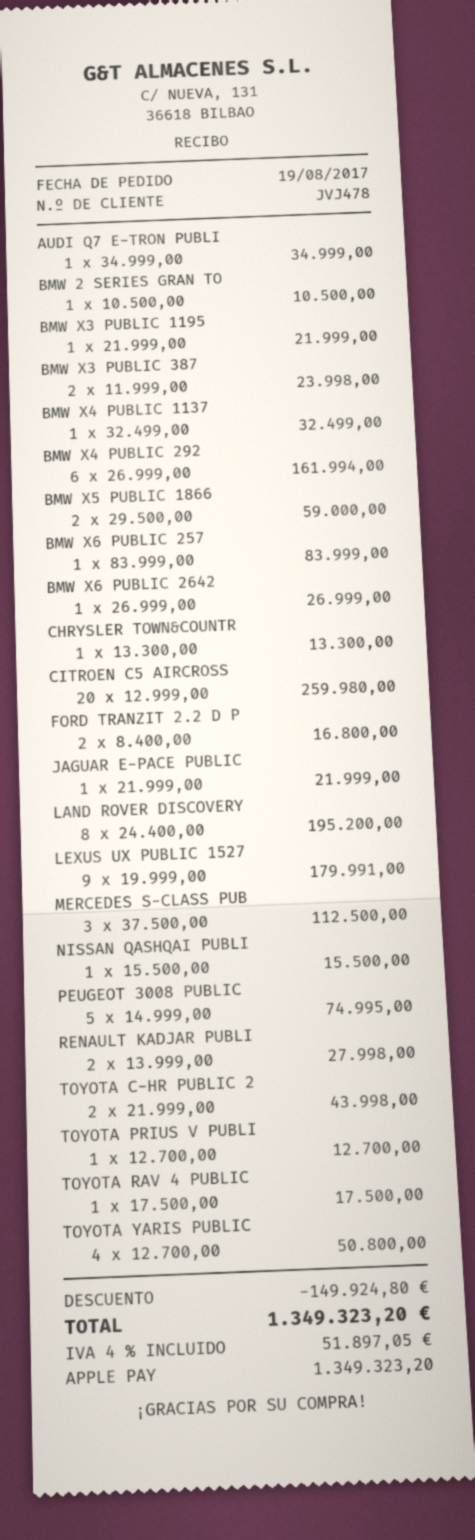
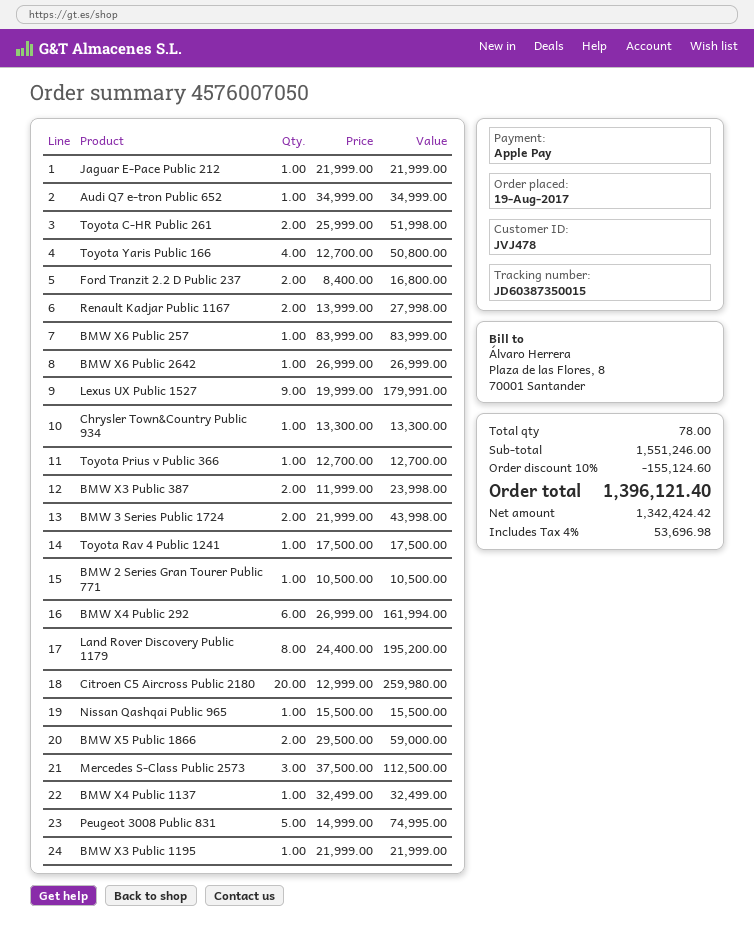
TOYOTA C-HR PUBLIC 2: 2 x 21999.00 = 43998.00 -> 2 x 25999.00 = 51998.00
BMW 3 Series Public 1724: none -> 2 x 21999.00 = 43998.00
discount: 149924.80 -> 155124.60
tax: 4% = 51897.05 -> 4% = 53696.98
total: 1349323.20 -> 1396121.40

